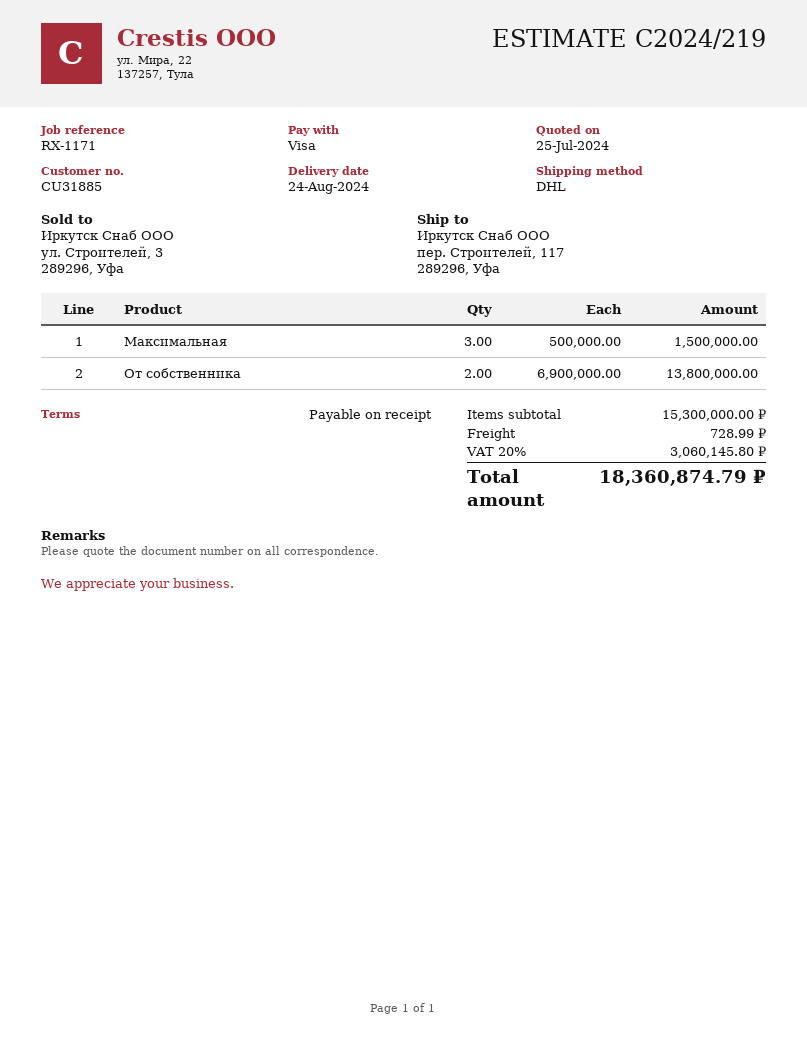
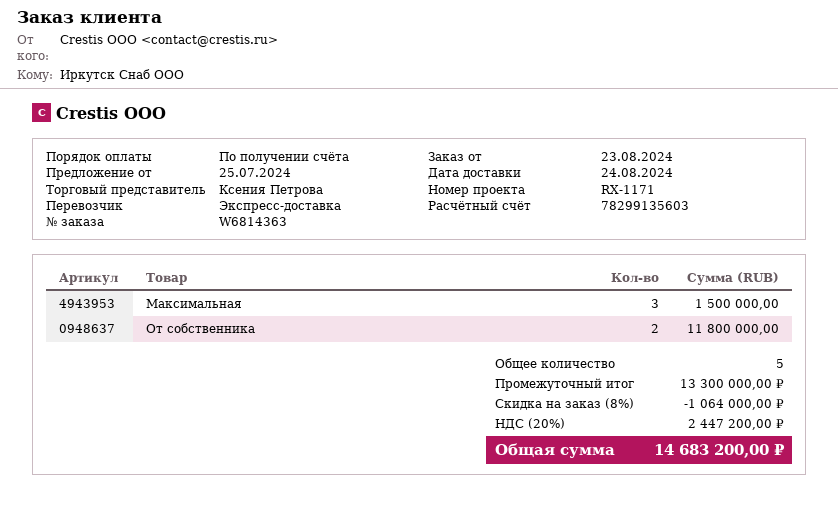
shipping method: DHL -> express
От собственника: 2 for 13800000.00 -> 2 for 11800000.00
subtotal: 15300000.00 -> 13300000.00
discount: none -> 8% = 1064000.00
shipping: 728.99 -> none
tax: 20% = 3060145.80 -> 20% = 2447200.00
total: 18360874.79 -> 14683200.00

